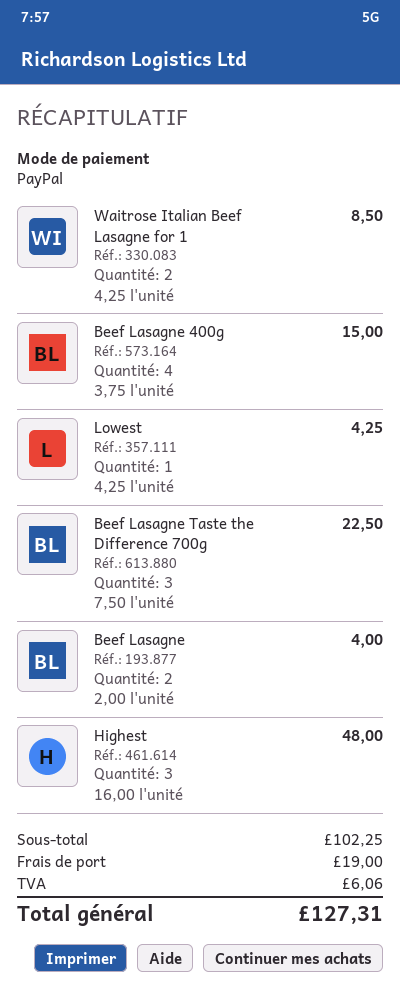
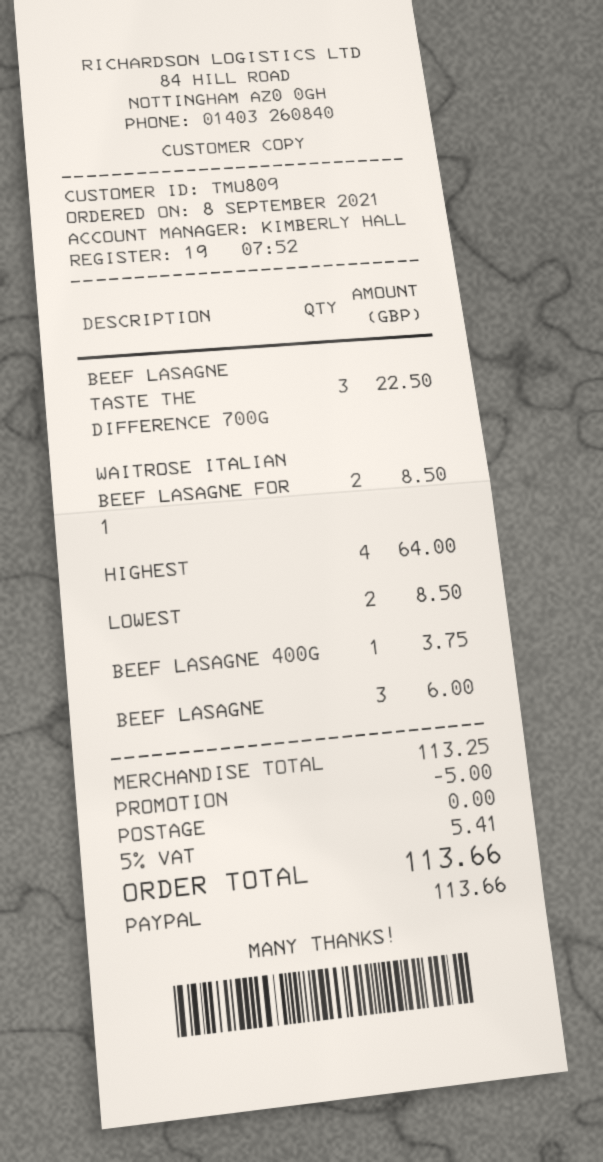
Beef Lasagne 400g: 4 for 15.00 -> 1 for 3.75
Lowest: 1 for 4.25 -> 2 for 8.50
Beef Lasagne: 2 for 4.00 -> 3 for 6.00
Highest: 3 for 48.00 -> 4 for 64.00
subtotal: 102.25 -> 113.25
discount: none -> 5.00
shipping: 19.00 -> 0.00
tax: 6.06 -> 5.41
total: 127.31 -> 113.66

